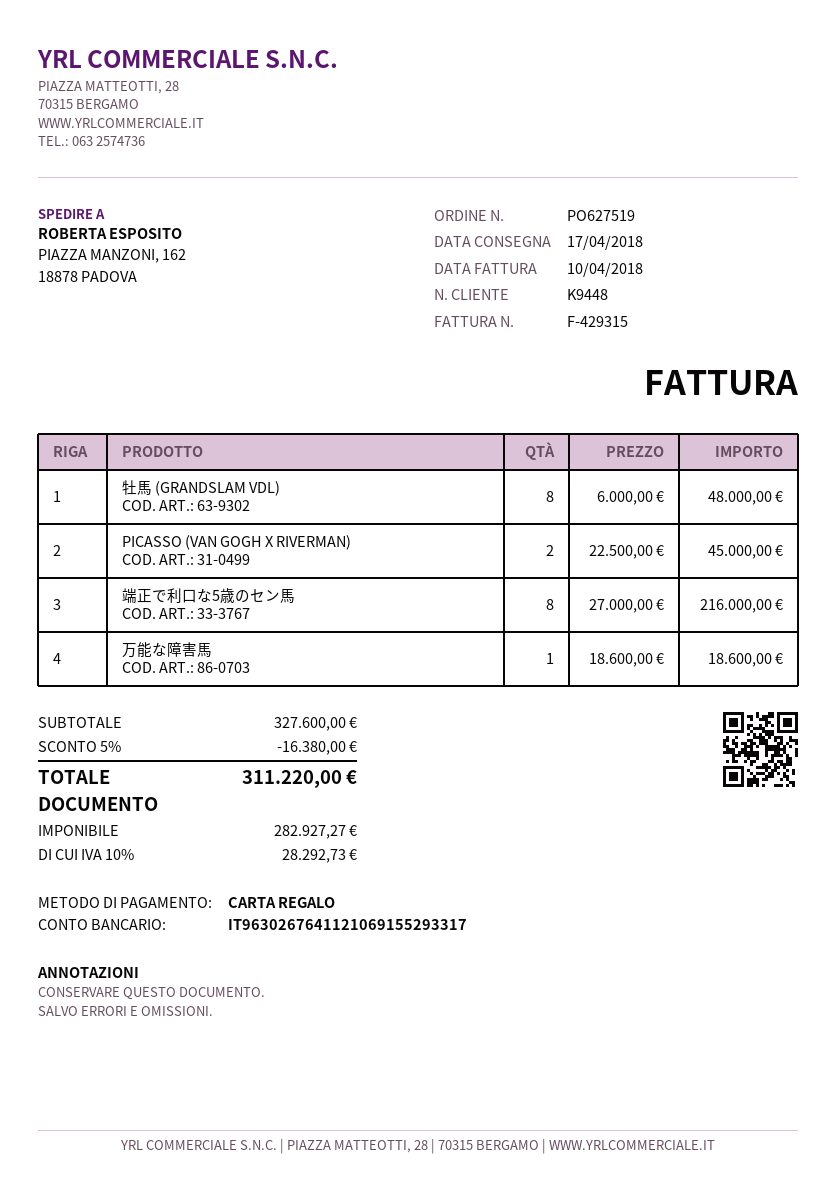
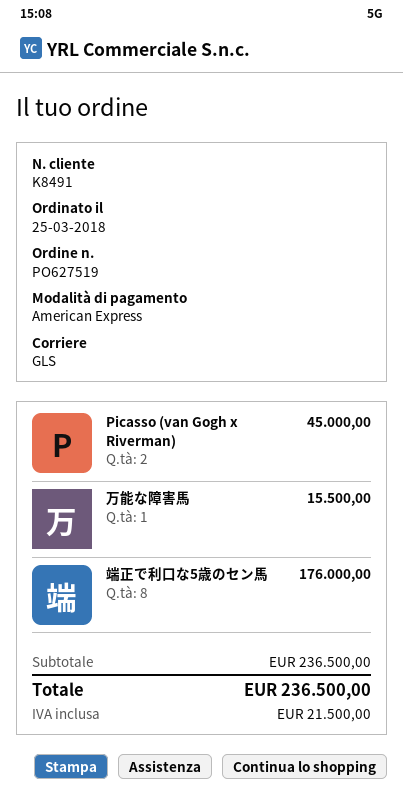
customer number: K9448 -> K8491
payment method: gift card -> American Express
牡馬 (GRANDSLAM VDL): 8 for 48000.00 -> none
端正で利口な5歳のセン馬: 8 for 216000.00 -> 8 for 176000.00
万能な障害馬: 1 for 18600.00 -> 1 for 15500.00
subtotal: 327600.00 -> 236500.00
discount: 5% = 16380.00 -> none
tax: 28292.73 -> 21500.00
total: 311220.00 -> 236500.00

